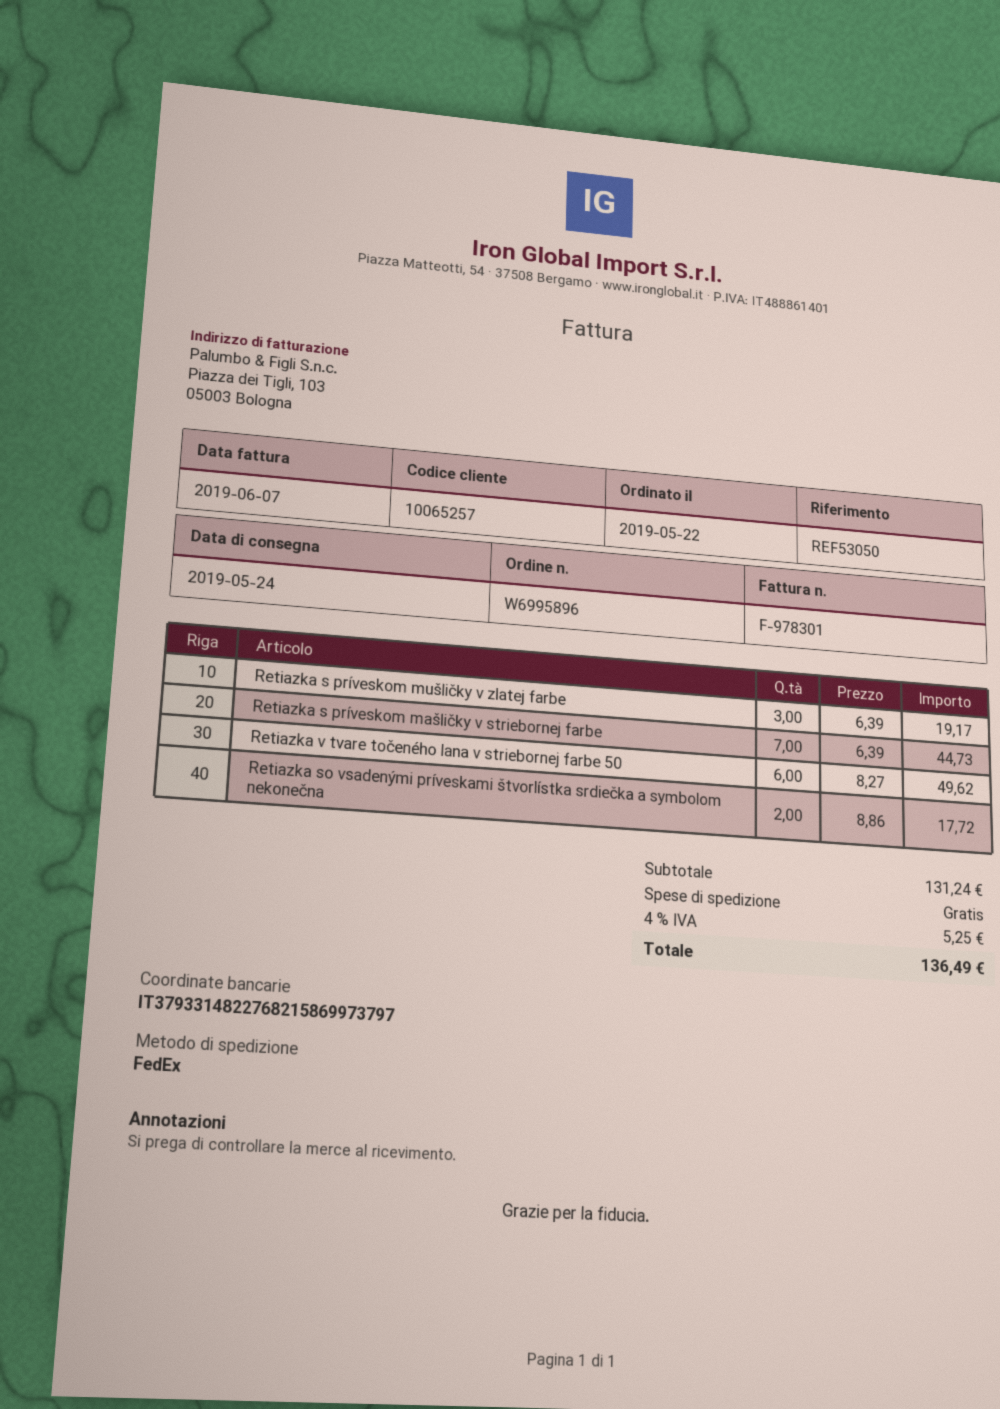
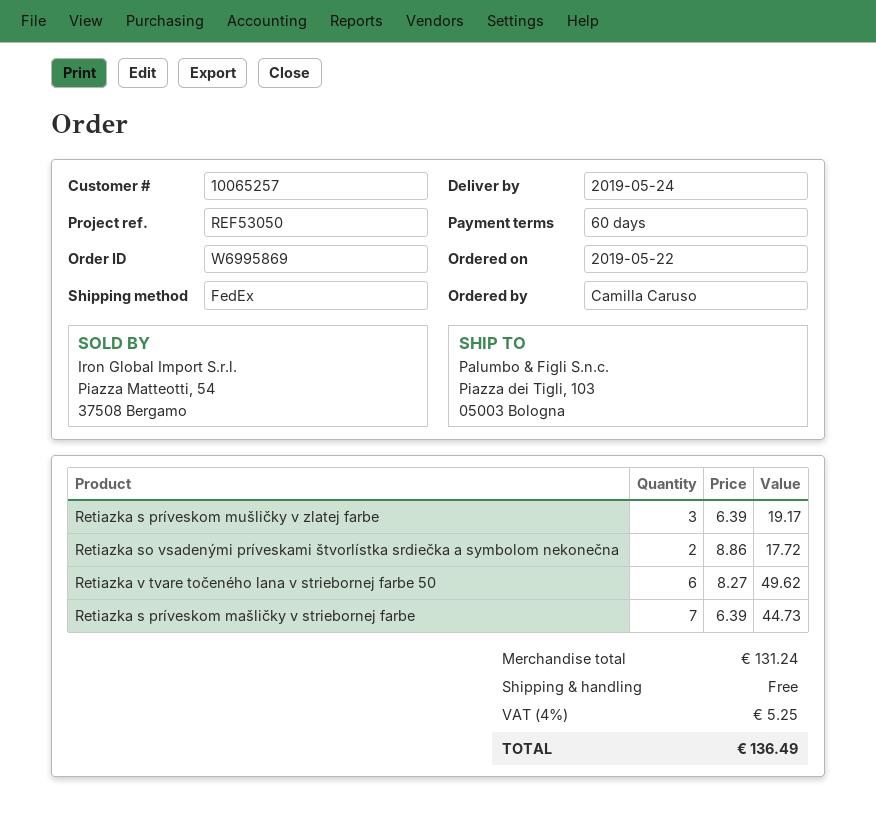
order number: W6995896 -> W6995869

